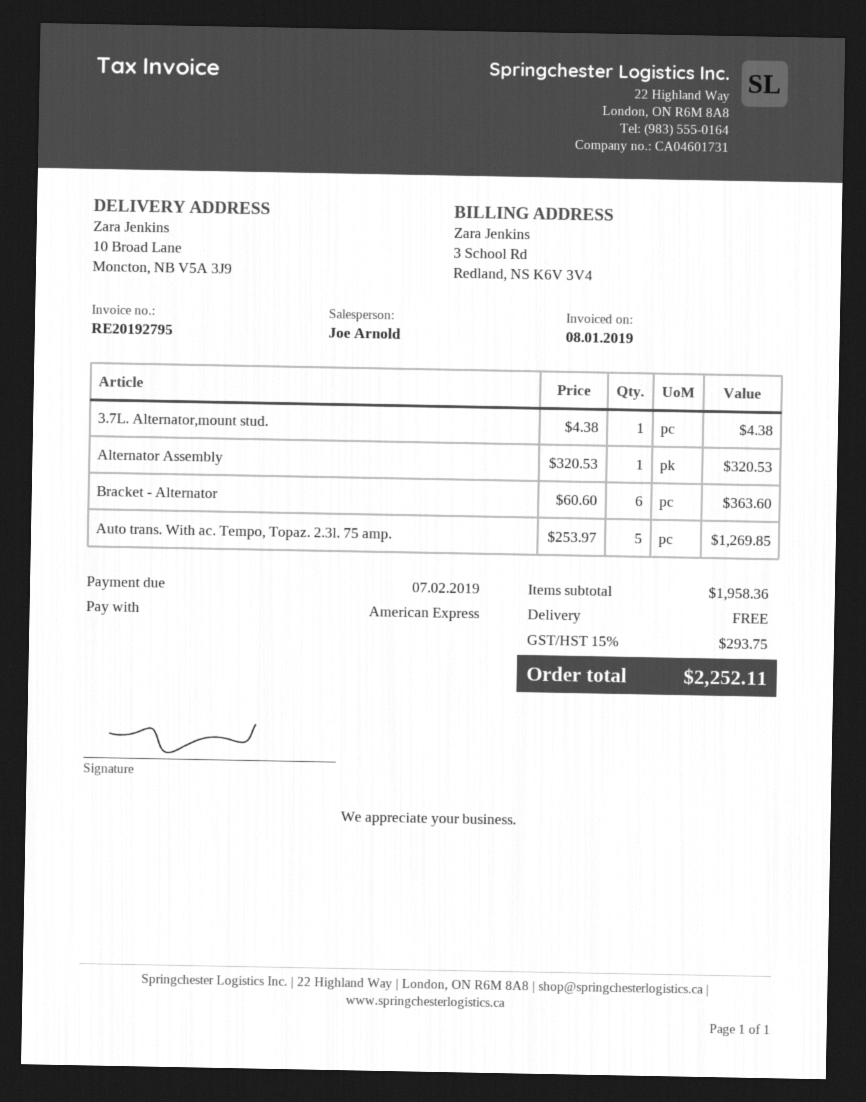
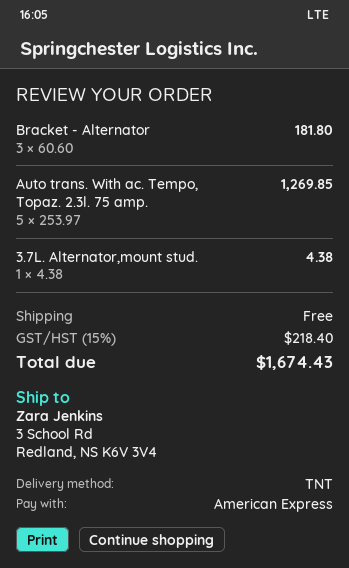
ship to: 10 Broad Lane, Moncton, NB V5A 3J9 -> 3 School Rd, Redland, NS K6V 3V4
Alternator Assembly: 1 x 320.53 = 320.53 -> none
Bracket - Alternator: 6 x 60.60 = 363.60 -> 3 x 60.60 = 181.80
tax: 15% = 293.75 -> 15% = 218.40
total: 2252.11 -> 1674.43

